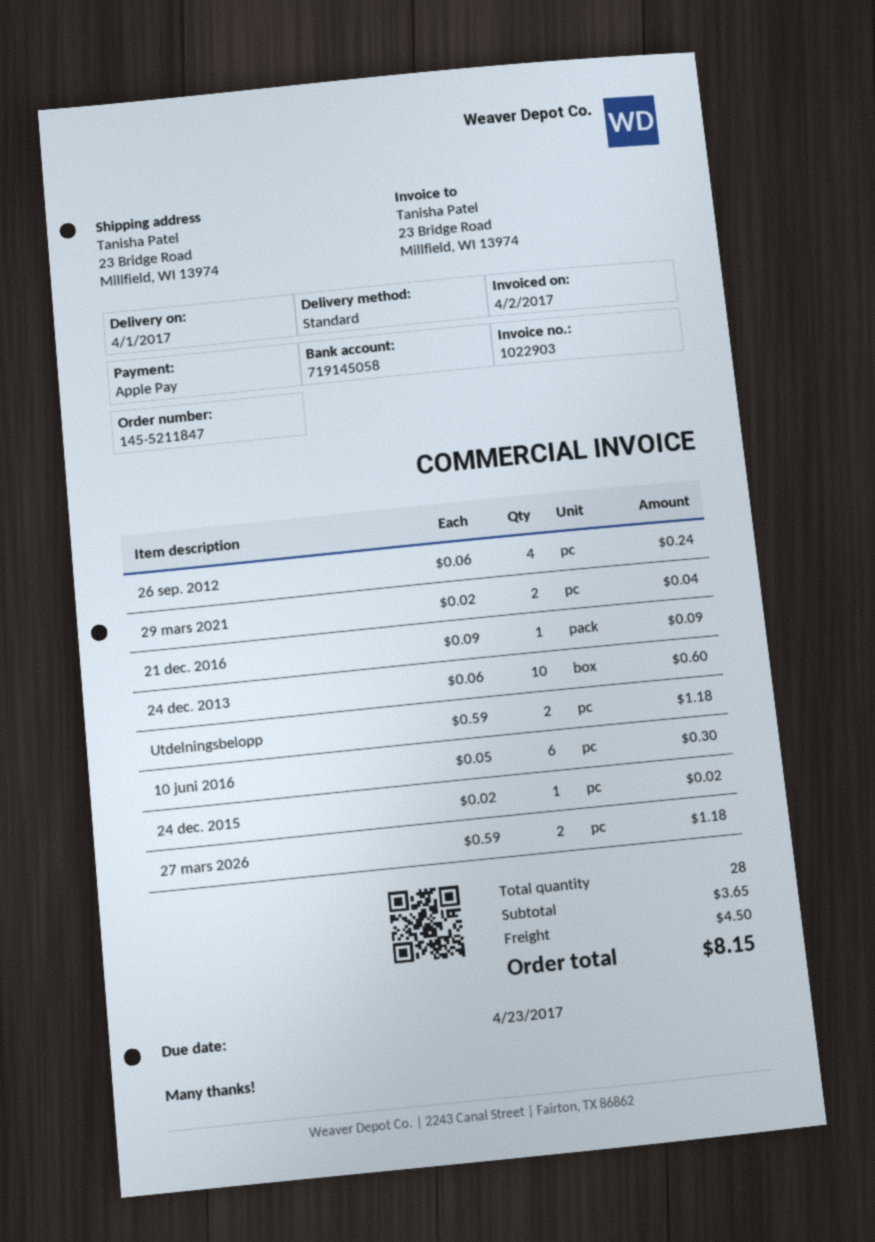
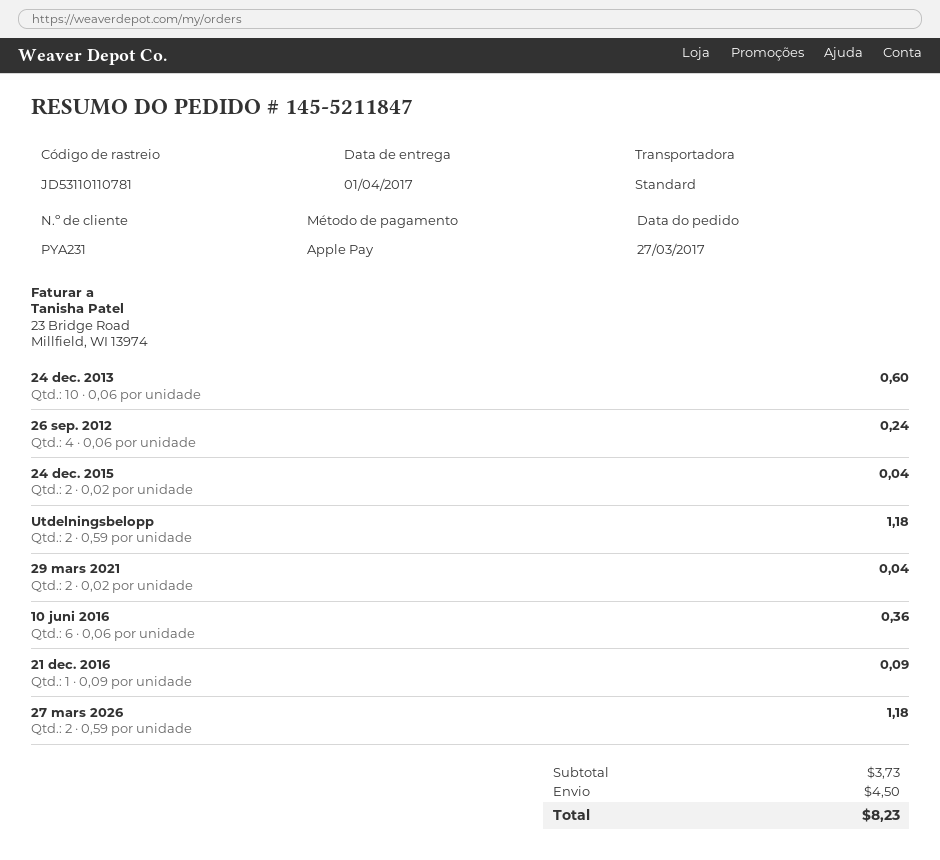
10 juni 2016: 6 x 0.05 = 0.30 -> 6 x 0.06 = 0.36
24 dec. 2015: 1 x 0.02 = 0.02 -> 2 x 0.02 = 0.04
subtotal: 3.65 -> 3.73
total: 8.15 -> 8.23

